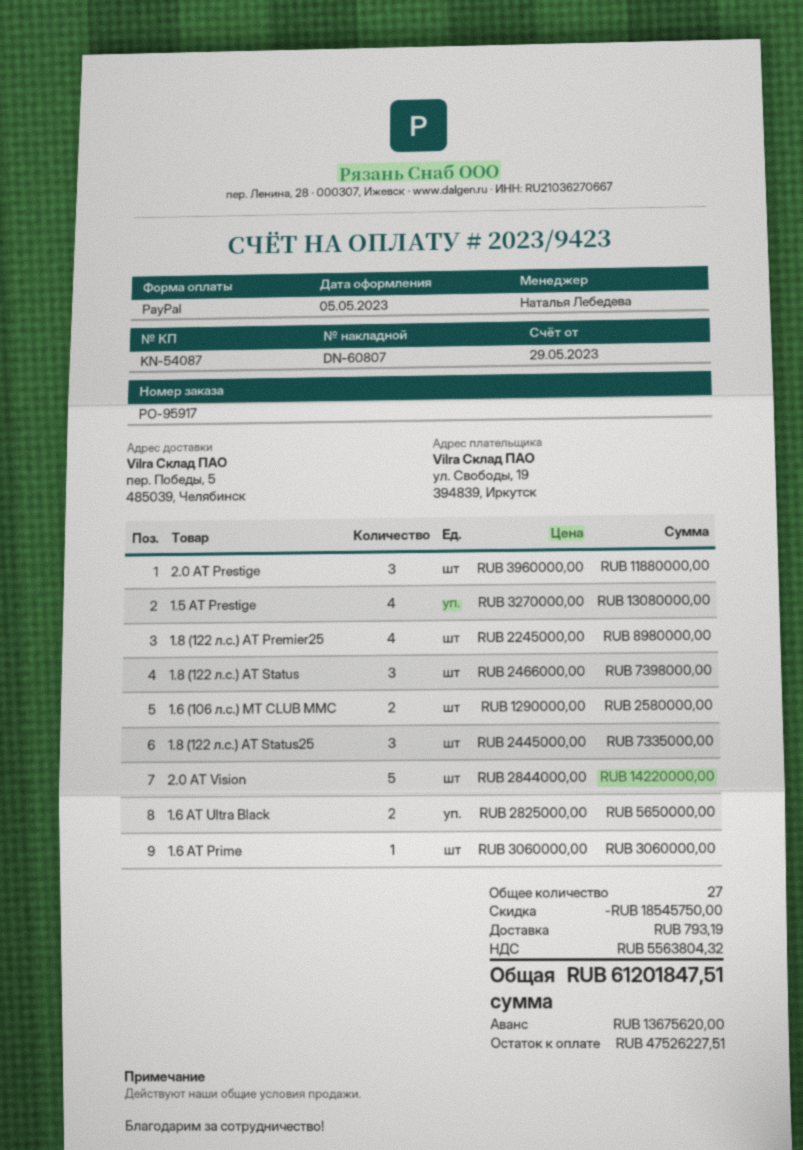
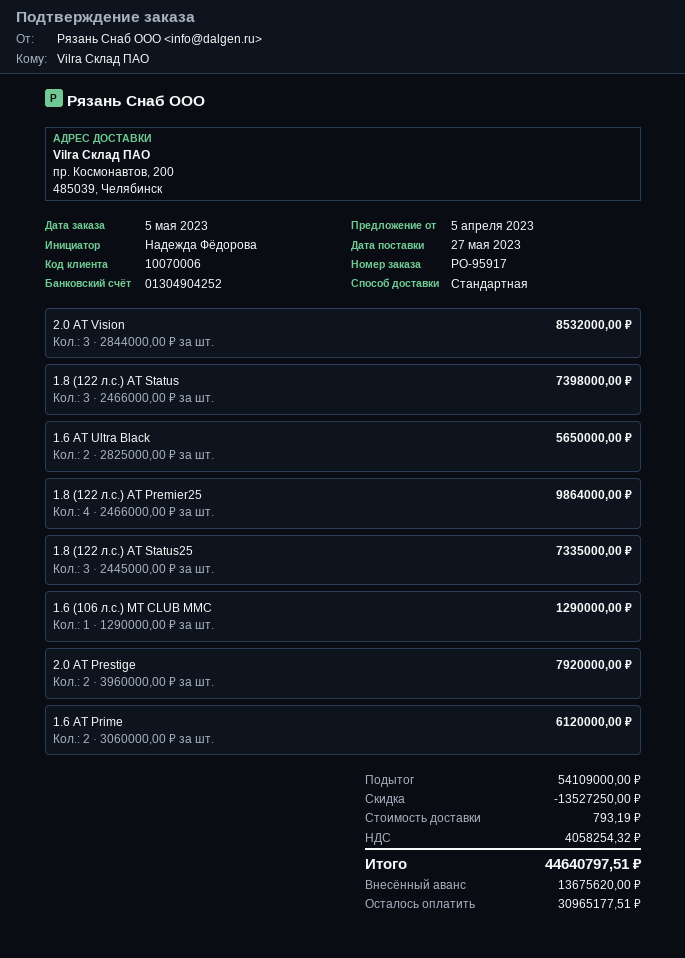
ship to: пер. Победы, 5, 485039, Челябинск -> пр. Космонавтов, 200, 485039, Челябинск
2.0 AT Prestige: 3 x 3960000.00 = 11880000.00 -> 2 x 3960000.00 = 7920000.00
1.5 AT Prestige: 4 x 3270000.00 = 13080000.00 -> none
1.8 (122 л.с.) AT Premier25: 4 x 2245000.00 = 8980000.00 -> 4 x 2466000.00 = 9864000.00
1.6 (106 л.с.) MT CLUB MMC: 2 x 1290000.00 = 2580000.00 -> 1 x 1290000.00 = 1290000.00
2.0 AT Vision: 5 x 2844000.00 = 14220000.00 -> 3 x 2844000.00 = 8532000.00
1.6 AT Prime: 1 x 3060000.00 = 3060000.00 -> 2 x 3060000.00 = 6120000.00
discount: 18545750.00 -> 13527250.00
tax: 5563804.32 -> 4058254.32
total: 61201847.51 -> 44640797.51
balance: 47526227.51 -> 30965177.51

